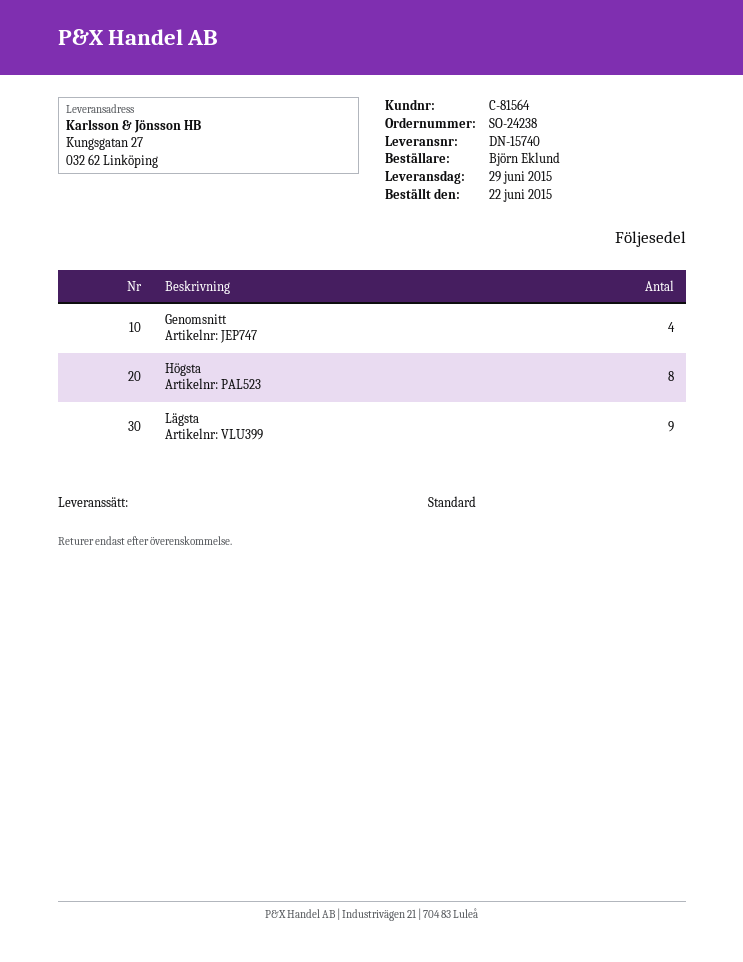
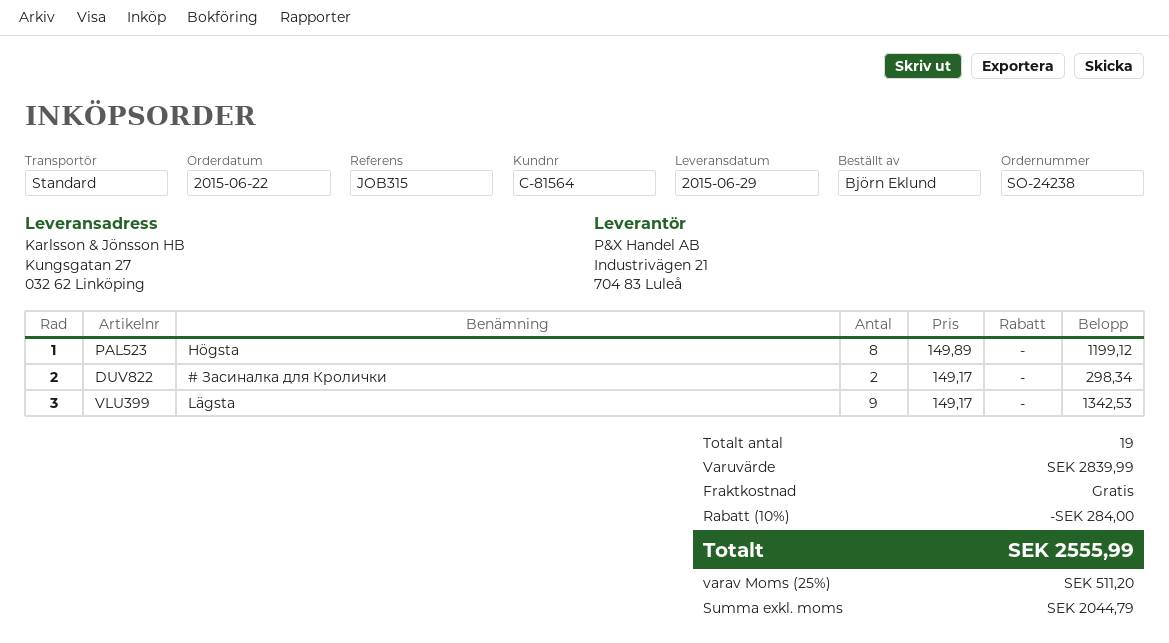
Genomsnitt: 4 -> none
# Засиналка для Кролички: none -> 2

